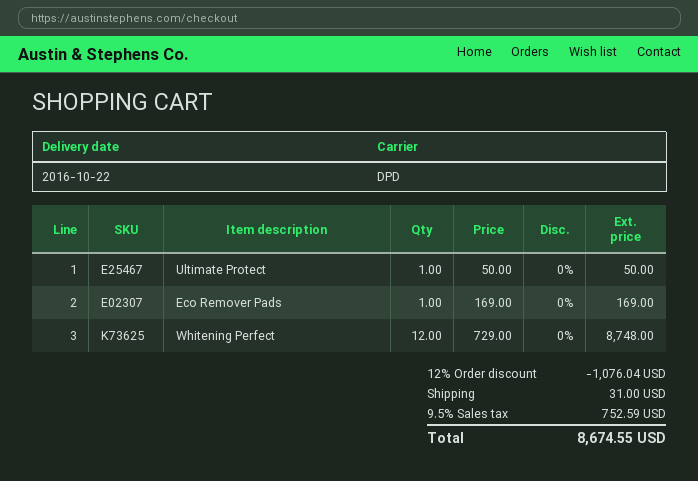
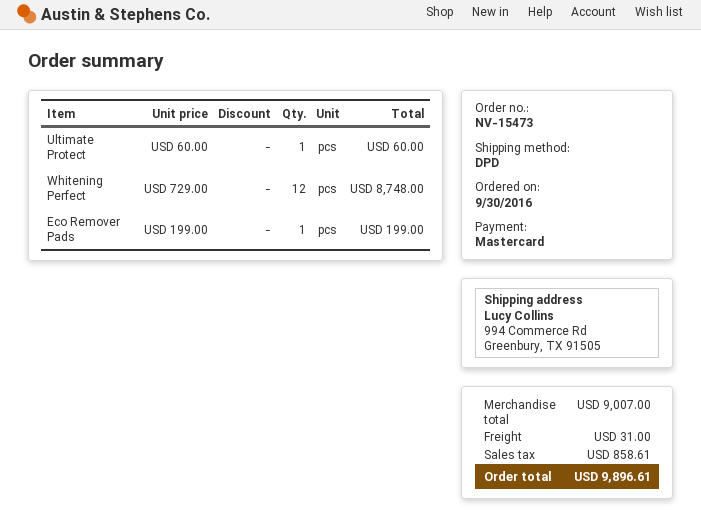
Ultimate Protect: 1 x 50.00 = 50.00 -> 1 x 60.00 = 60.00
Eco Remover Pads: 1 x 169.00 = 169.00 -> 1 x 199.00 = 199.00
discount: 12% = 1076.04 -> none
tax: 752.59 -> 858.61
total: 8674.55 -> 9896.61

